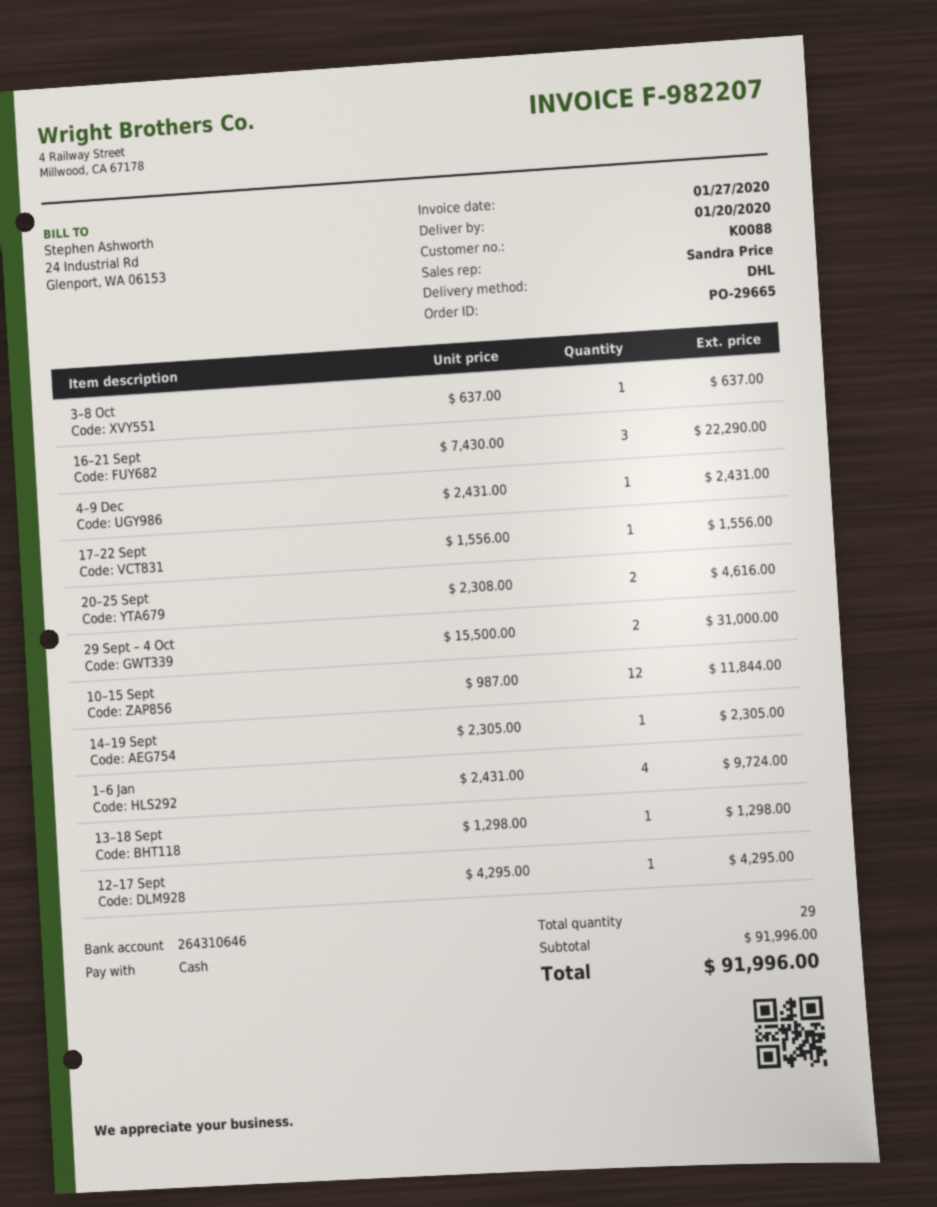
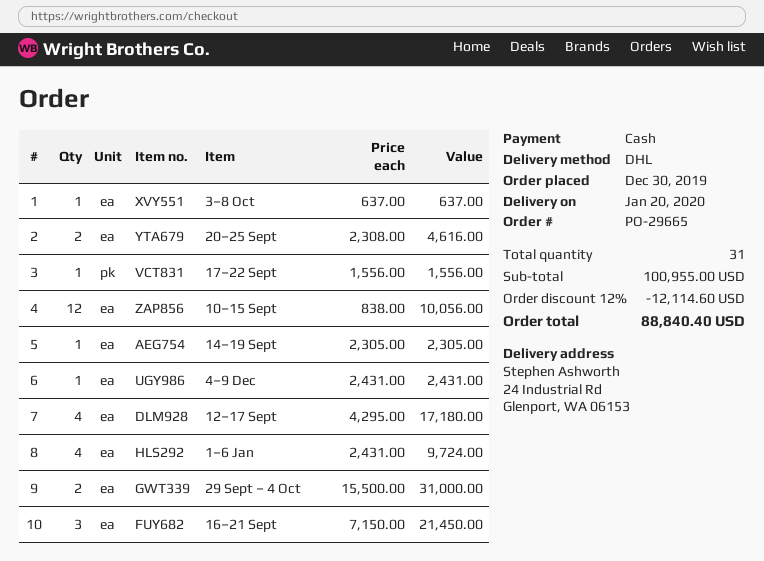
16–21 Sept: 3 x 7430.00 = 22290.00 -> 3 x 7150.00 = 21450.00
10–15 Sept: 12 x 987.00 = 11844.00 -> 12 x 838.00 = 10056.00
13–18 Sept: 1 x 1298.00 = 1298.00 -> none
12–17 Sept: 1 x 4295.00 = 4295.00 -> 4 x 4295.00 = 17180.00
total quantity: 29 -> 31
subtotal: 91996.00 -> 100955.00
discount: none -> 12% = 12114.60
total: 91996.00 -> 88840.40

